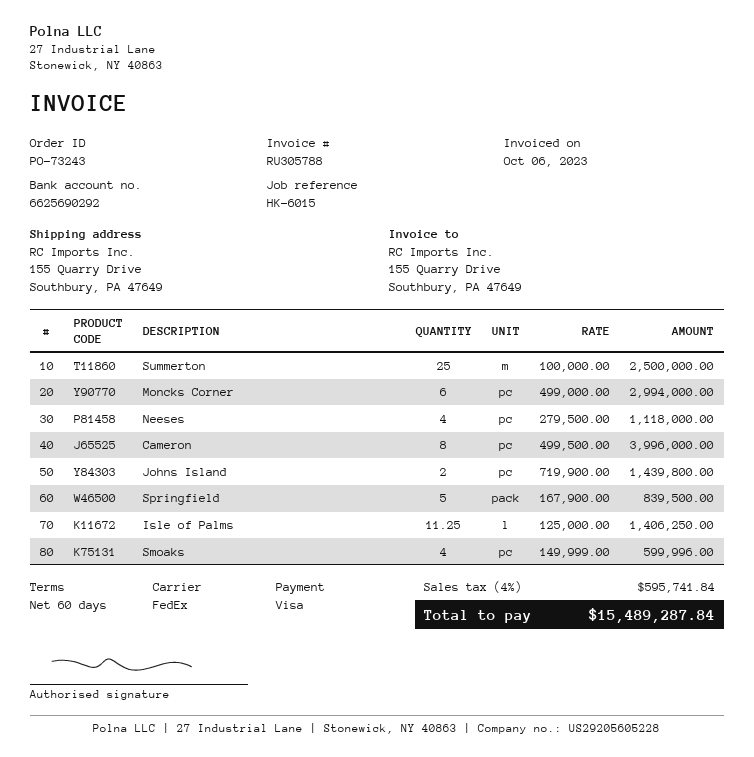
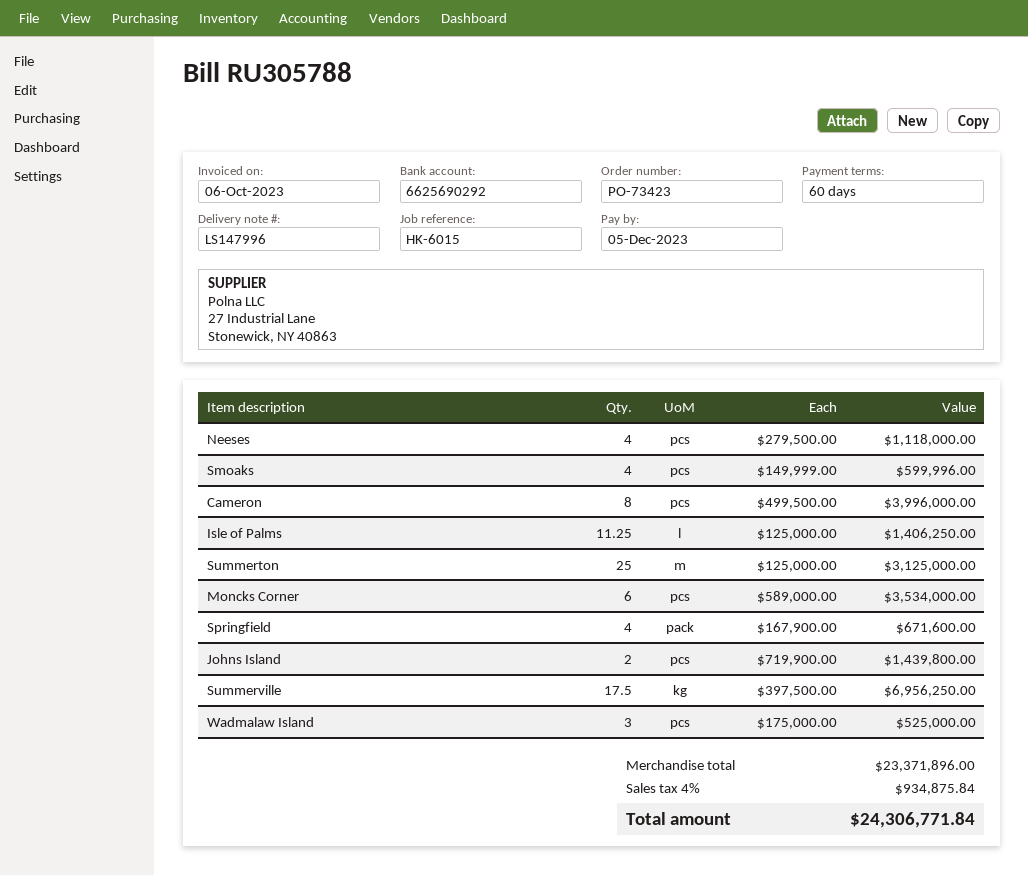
order number: PO-73243 -> PO-73423
Summerton: 25 x 100000.00 = 2500000.00 -> 25 x 125000.00 = 3125000.00
Moncks Corner: 6 x 499000.00 = 2994000.00 -> 6 x 589000.00 = 3534000.00
Springfield: 5 x 167900.00 = 839500.00 -> 4 x 167900.00 = 671600.00
Summerville: none -> 17.5 x 397500.00 = 6956250.00
Wadmalaw Island: none -> 3 x 175000.00 = 525000.00
tax: 4% = 595741.84 -> 4% = 934875.84
total: 15489287.84 -> 24306771.84

